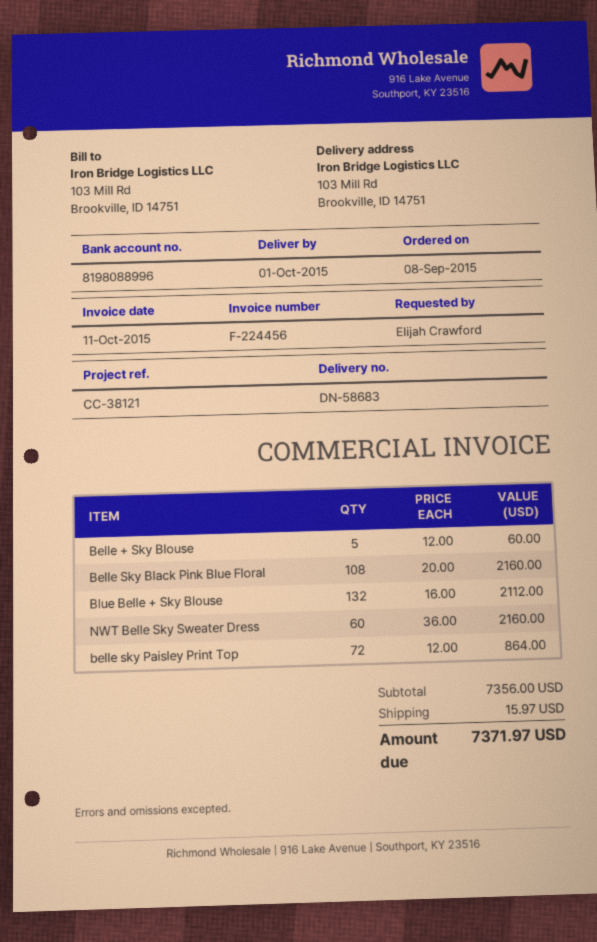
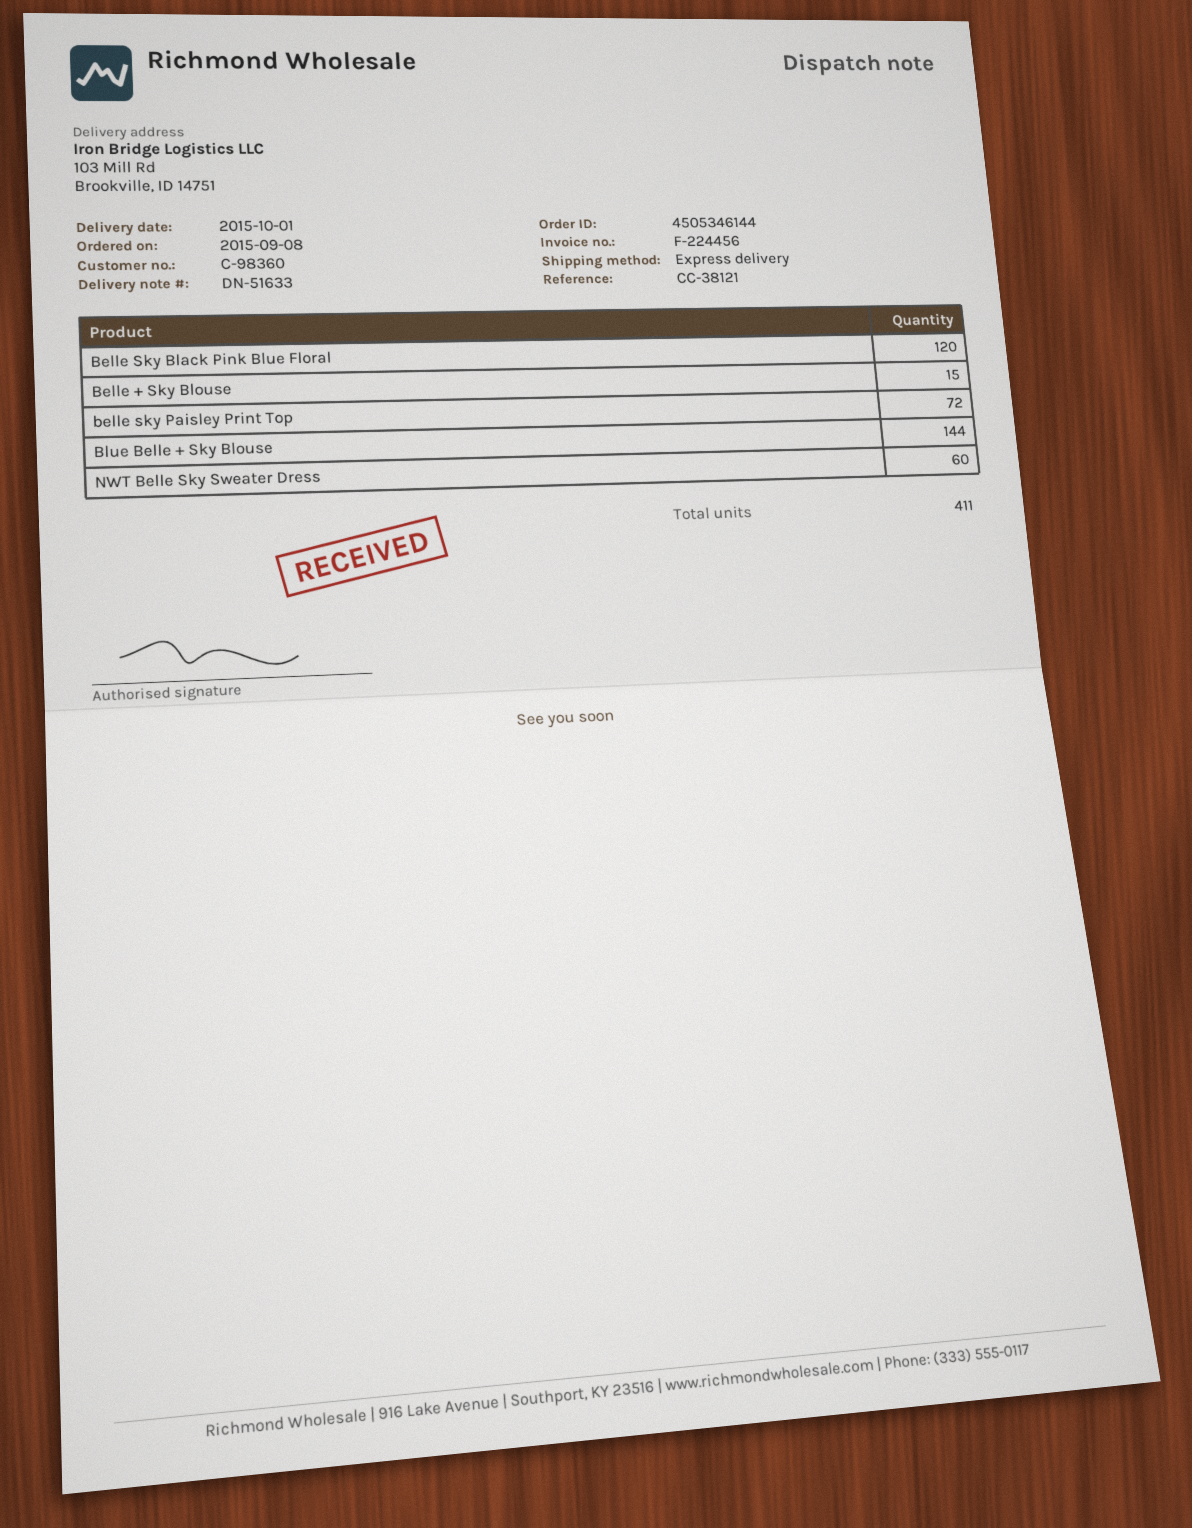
delivery note number: DN-58683 -> DN-51633
Belle + Sky Blouse: 5 -> 15
Belle Sky Black Pink Blue Floral: 108 -> 120
Blue Belle + Sky Blouse: 132 -> 144

